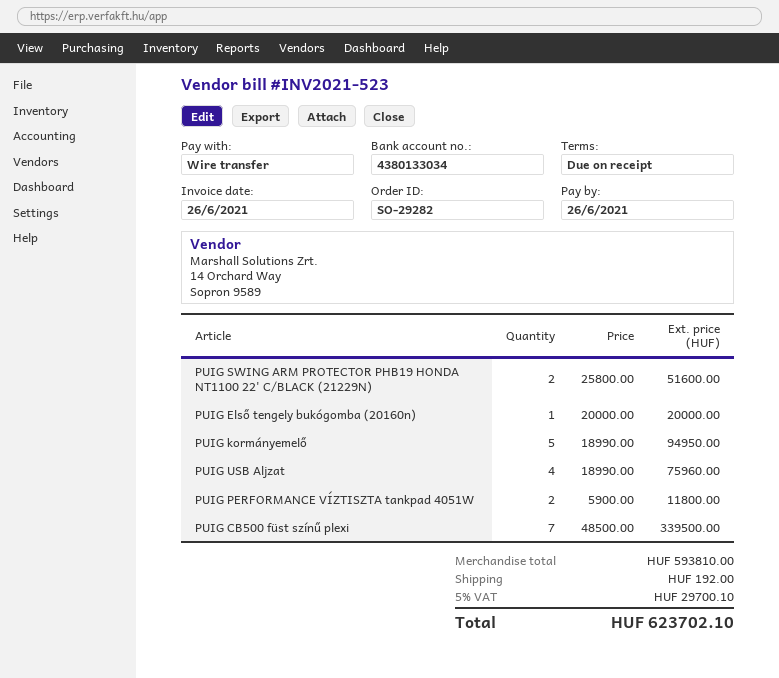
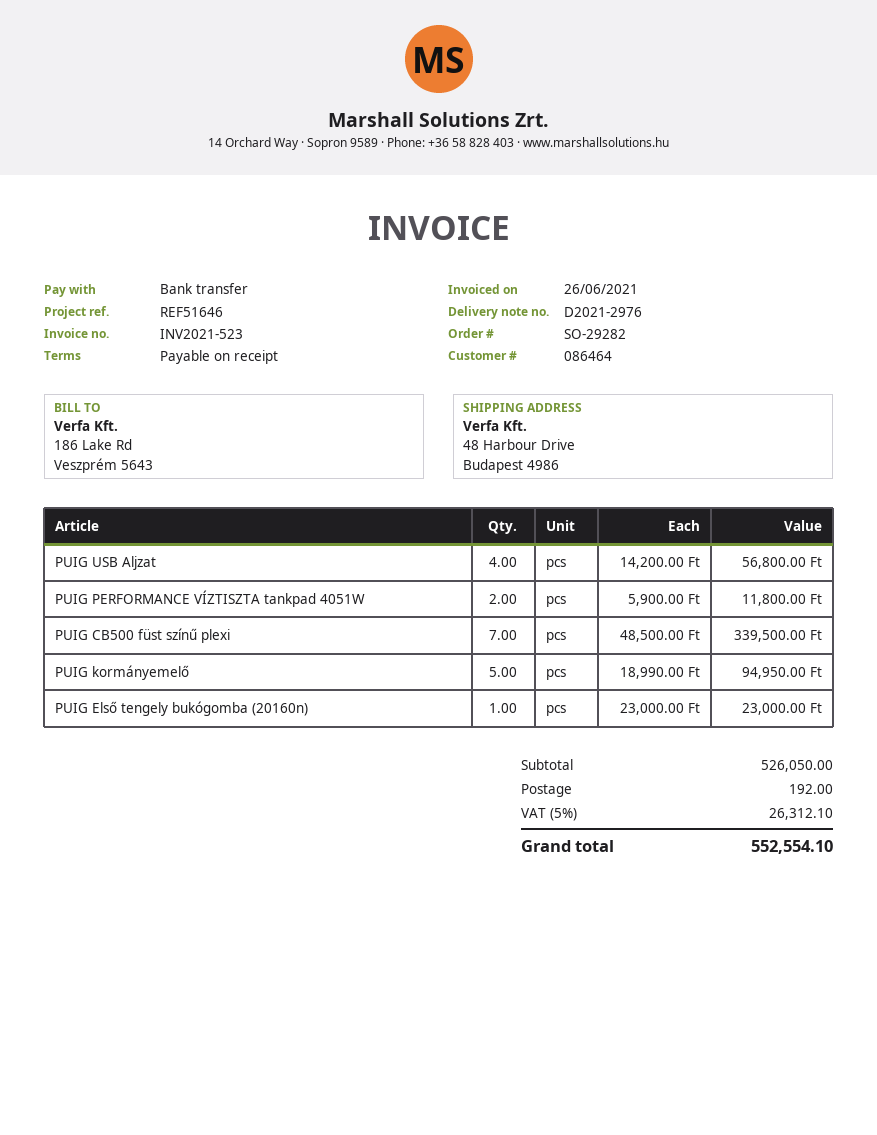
PUIG SWING ARM PROTECTOR PHB19 HONDA NT1100 22' C/BLACK (21229N): 2 x 25800.00 = 51600.00 -> none
PUIG Első tengely bukógomba (20160n): 1 x 20000.00 = 20000.00 -> 1 x 23000.00 = 23000.00
PUIG USB Aljzat: 4 x 18990.00 = 75960.00 -> 4 x 14200.00 = 56800.00
subtotal: 593810.00 -> 526050.00
tax: 5% = 29700.10 -> 5% = 26312.10
total: 623702.10 -> 552554.10

